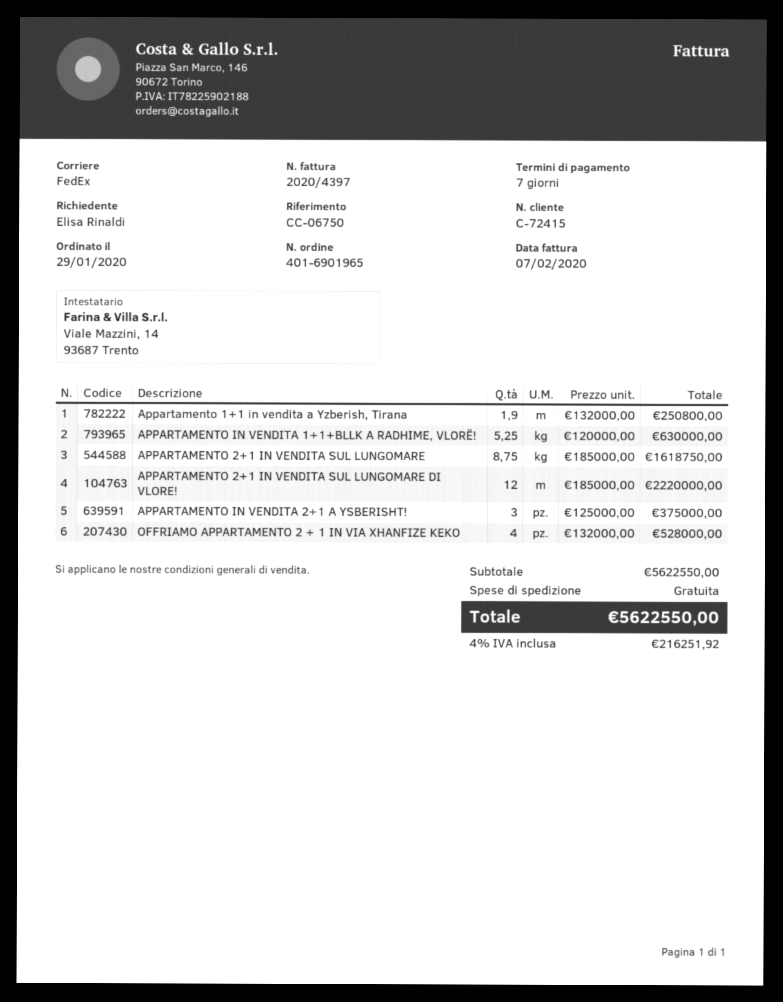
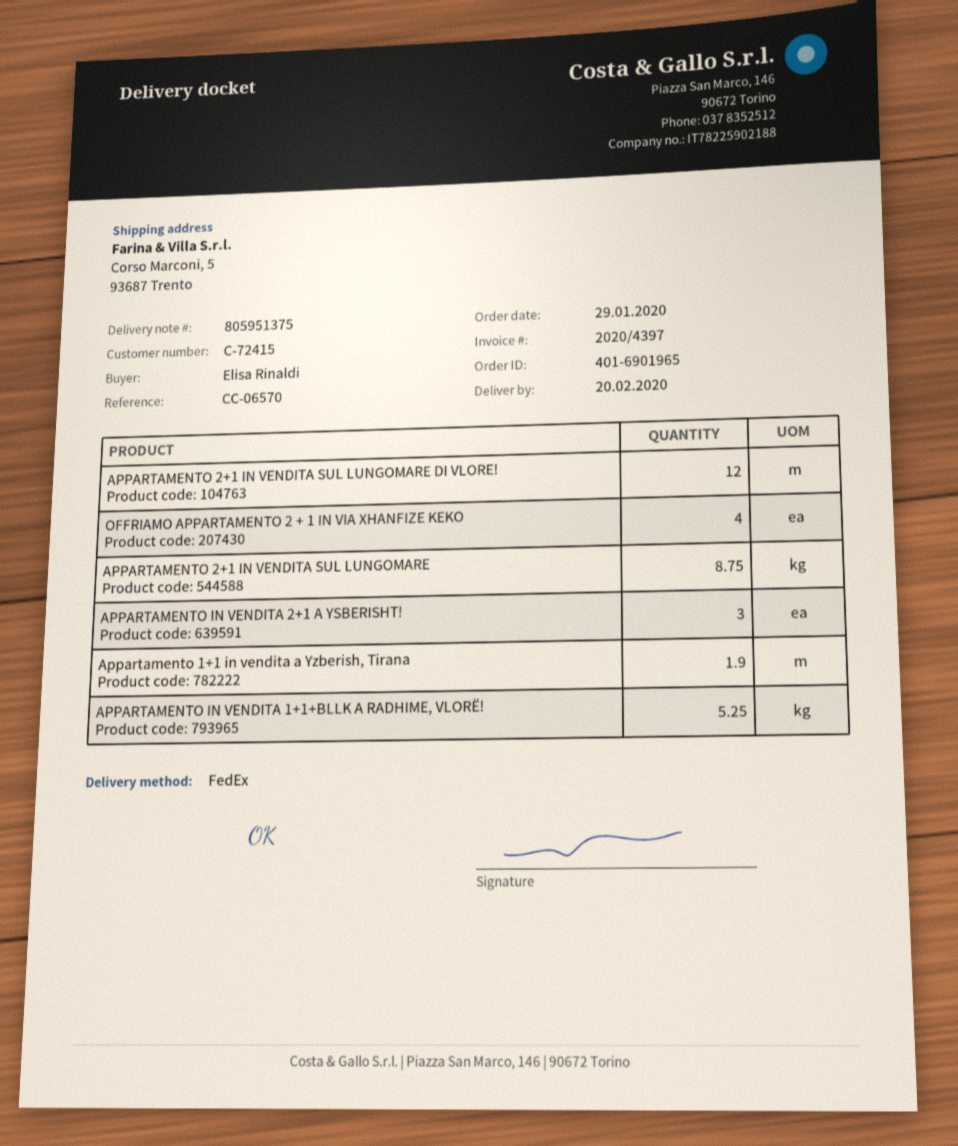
reference: CC-06750 -> CC-06570

